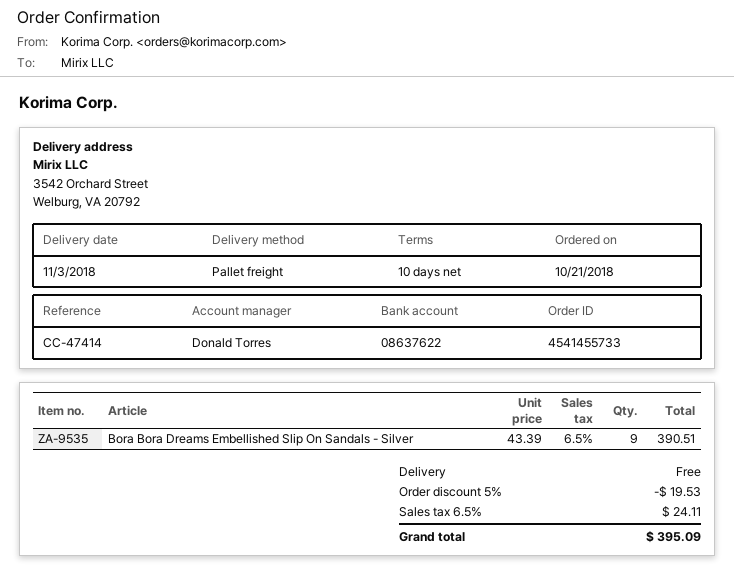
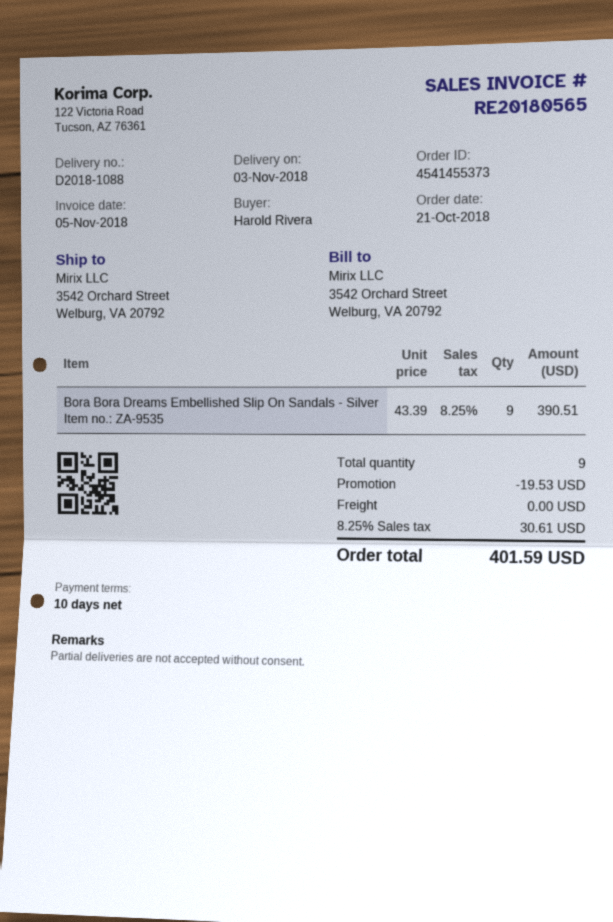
order number: 4541455733 -> 4541455373
tax: 6.5% = 24.11 -> 8.25% = 30.61
total: 395.09 -> 401.59

